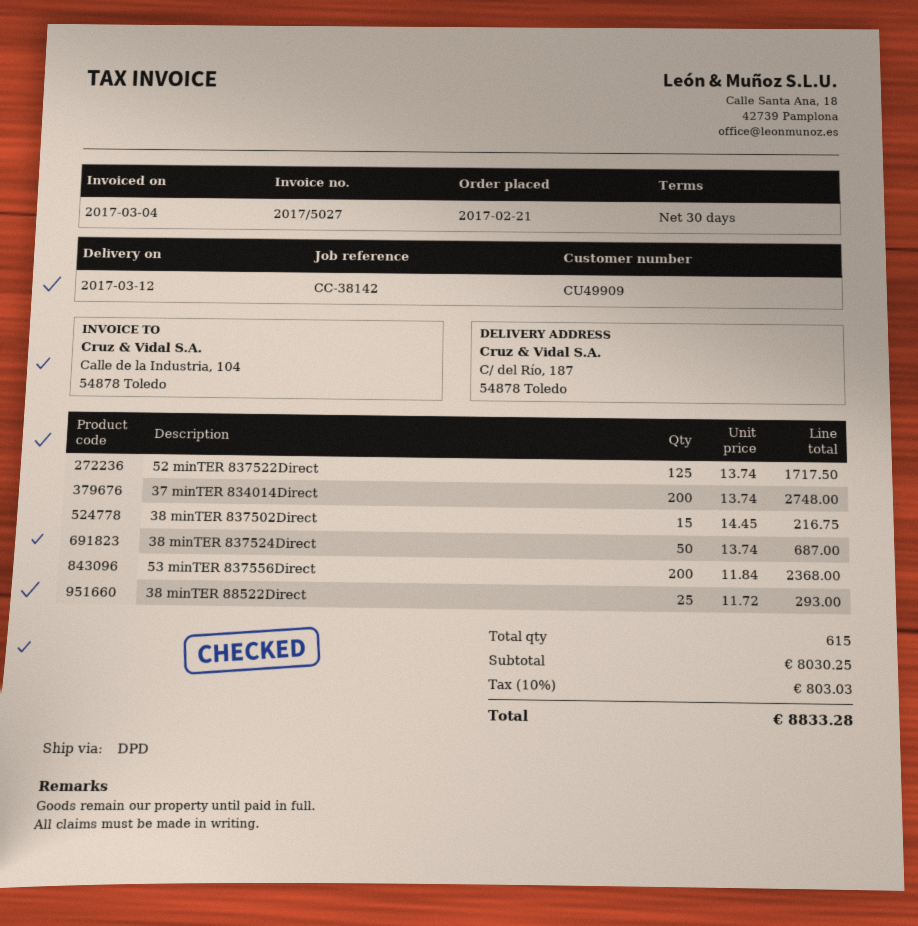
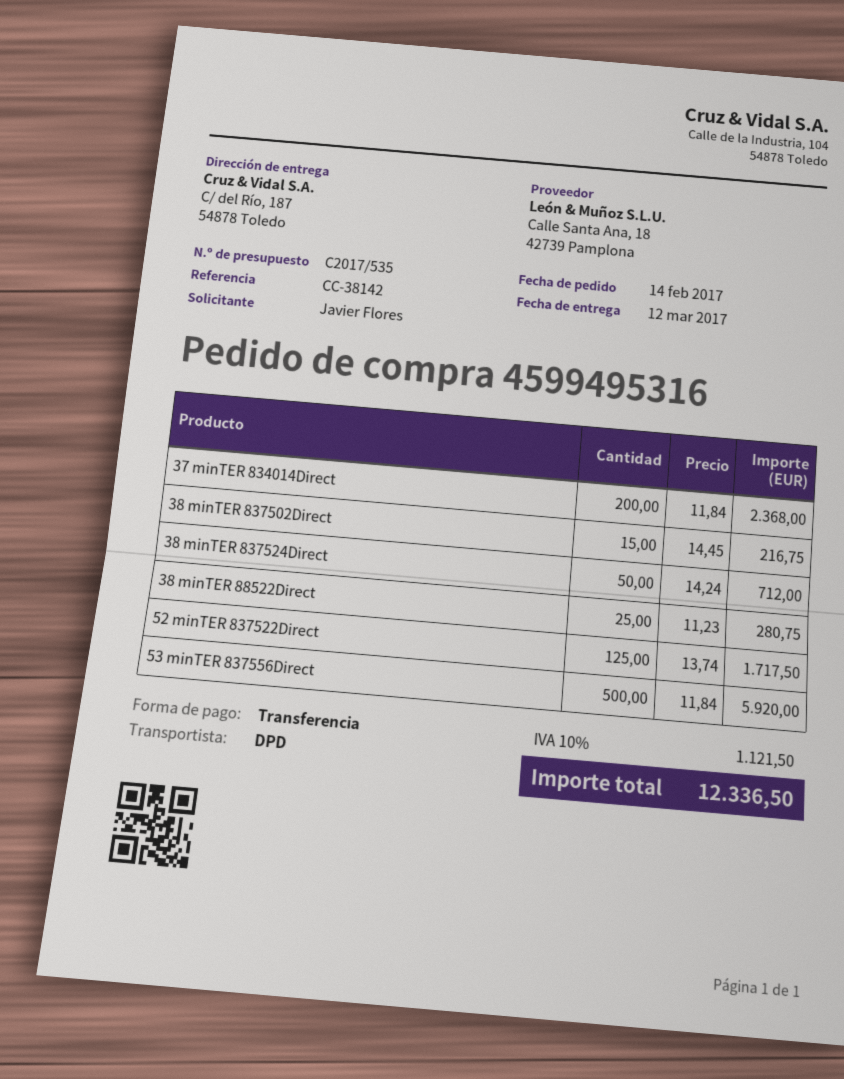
order date: 2017-02-21 -> 2017-02-14
37 minTER 834014Direct: 200 x 13.74 = 2748.00 -> 200 x 11.84 = 2368.00
38 minTER 837524Direct: 50 x 13.74 = 687.00 -> 50 x 14.24 = 712.00
53 minTER 837556Direct: 200 x 11.84 = 2368.00 -> 500 x 11.84 = 5920.00
38 minTER 88522Direct: 25 x 11.72 = 293.00 -> 25 x 11.23 = 280.75
tax: 10% = 803.03 -> 10% = 1121.50
total: 8833.28 -> 12336.50

